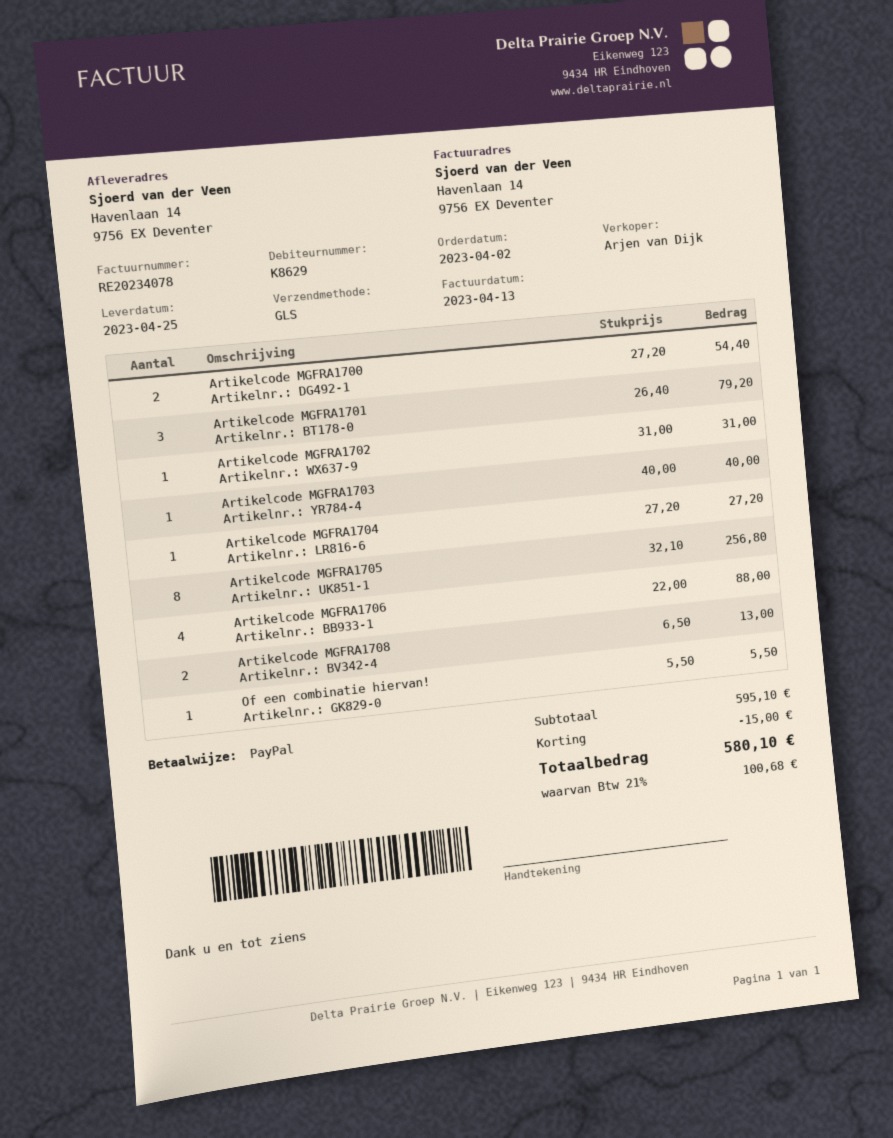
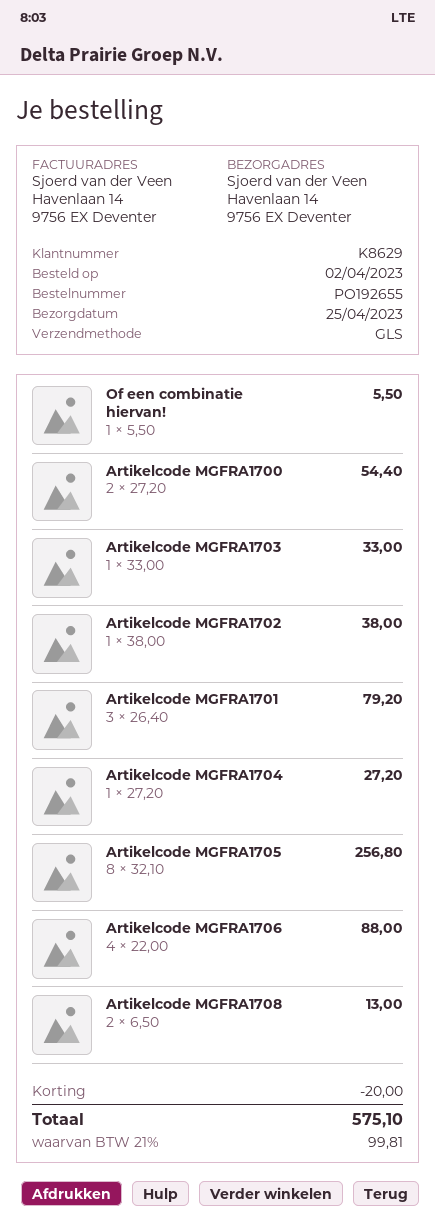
Artikelcode MGFRA1702: 1 x 31.00 = 31.00 -> 1 x 38.00 = 38.00
Artikelcode MGFRA1703: 1 x 40.00 = 40.00 -> 1 x 33.00 = 33.00
discount: 15.00 -> 20.00
tax: 21% = 100.68 -> 21% = 99.81
total: 580.10 -> 575.10

